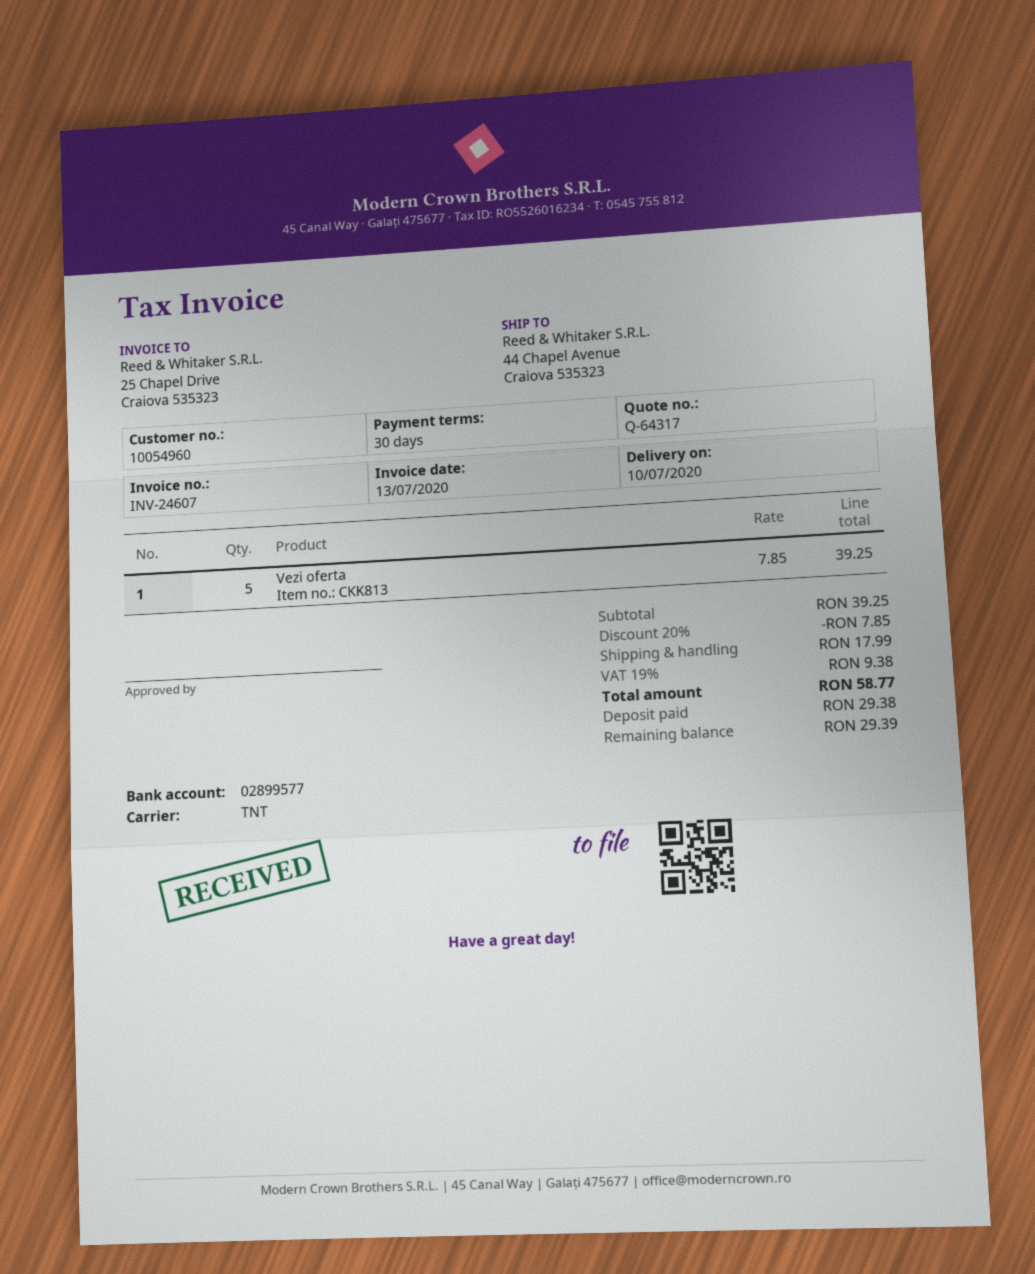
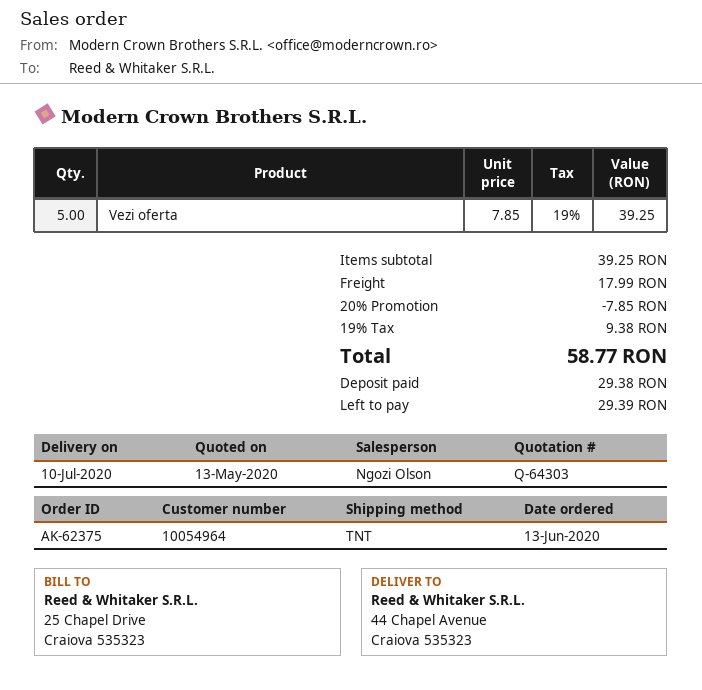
quote number: Q-64317 -> Q-64303
customer number: 10054960 -> 10054964

